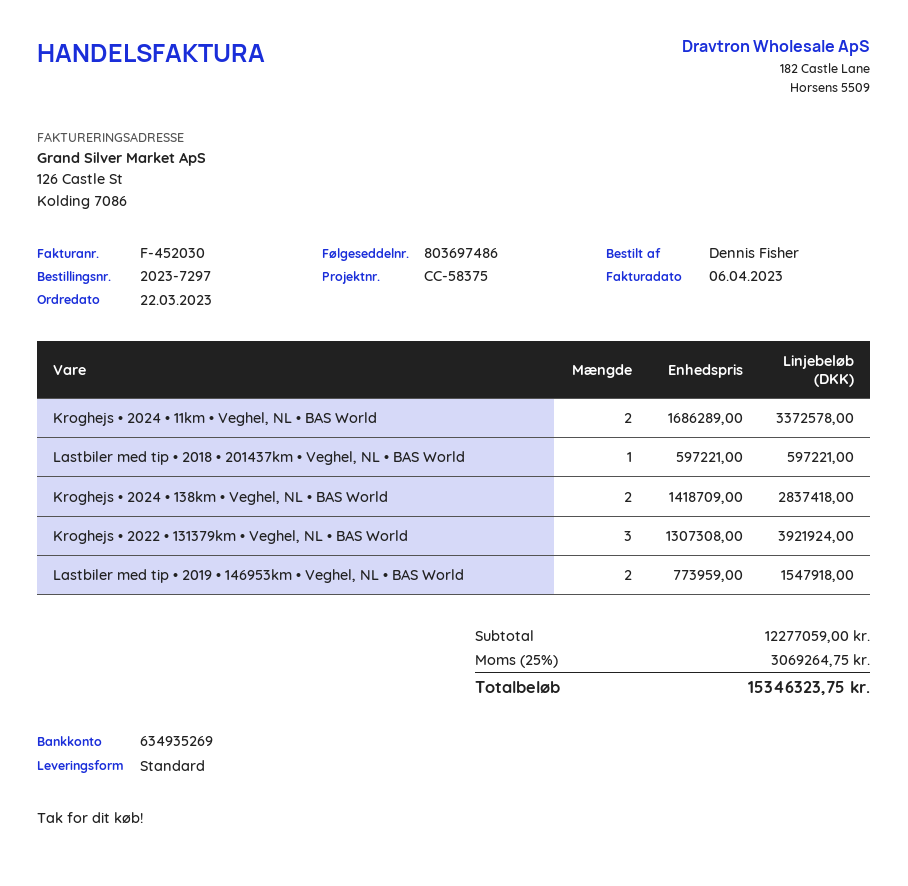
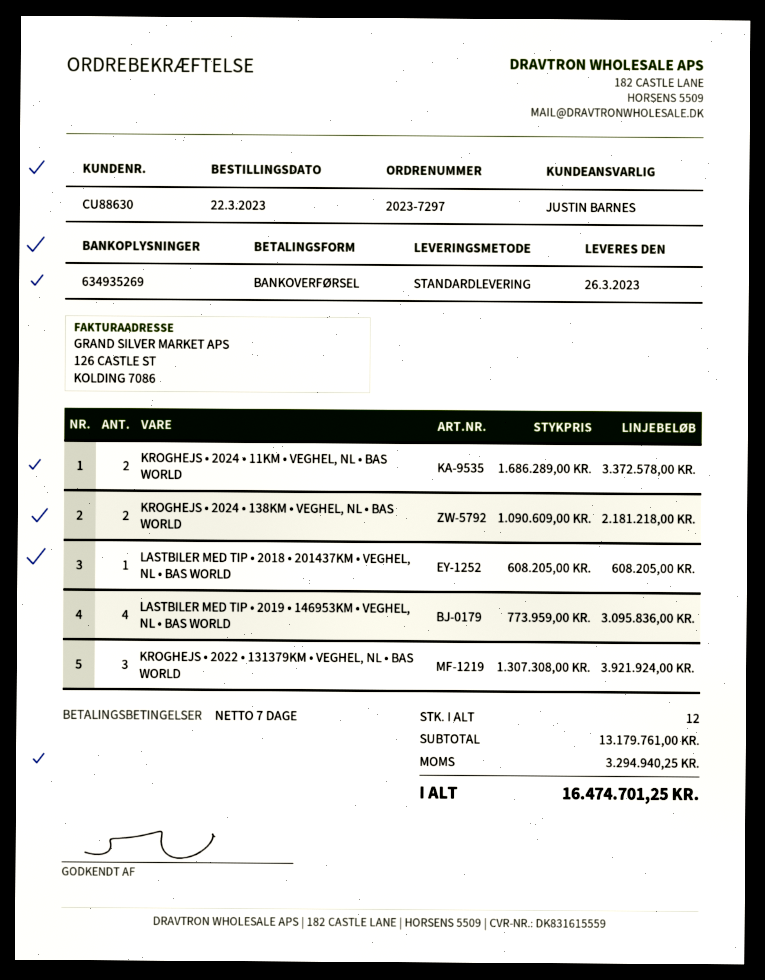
Lastbiler med tip • 2018 • 201437km • Veghel, NL • BAS World: 1 x 597221.00 = 597221.00 -> 1 x 608205.00 = 608205.00
Kroghejs • 2024 • 138km • Veghel, NL • BAS World: 2 x 1418709.00 = 2837418.00 -> 2 x 1090609.00 = 2181218.00
Lastbiler med tip • 2019 • 146953km • Veghel, NL • BAS World: 2 x 773959.00 = 1547918.00 -> 4 x 773959.00 = 3095836.00
subtotal: 12277059.00 -> 13179761.00
tax: 3069264.75 -> 3294940.25
total: 15346323.75 -> 16474701.25

